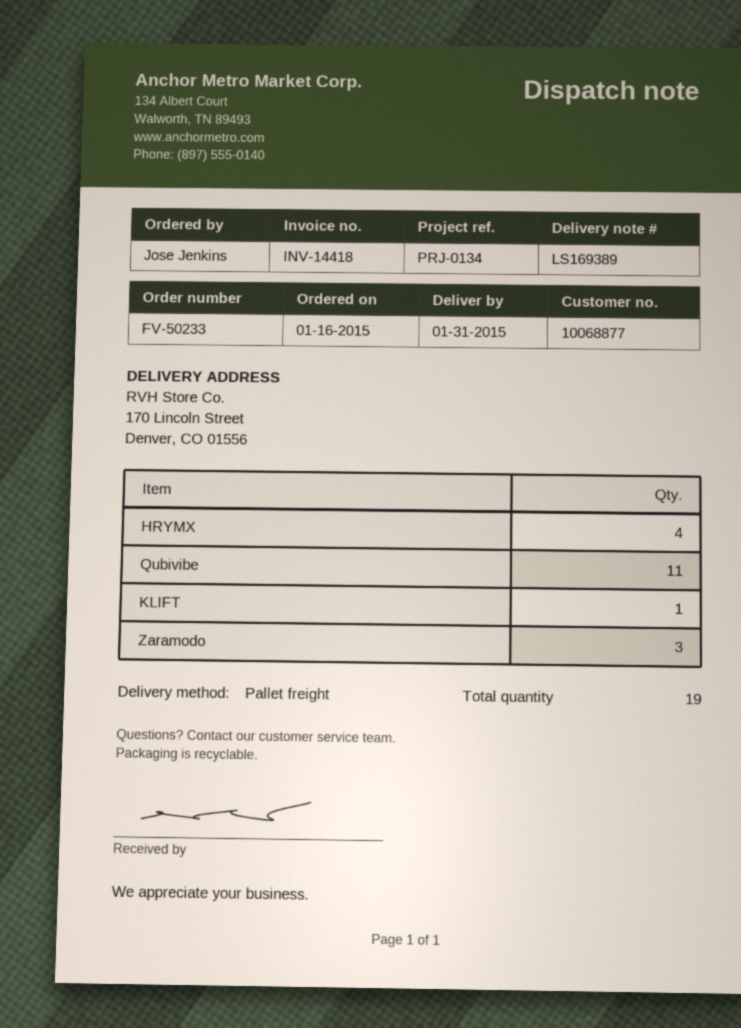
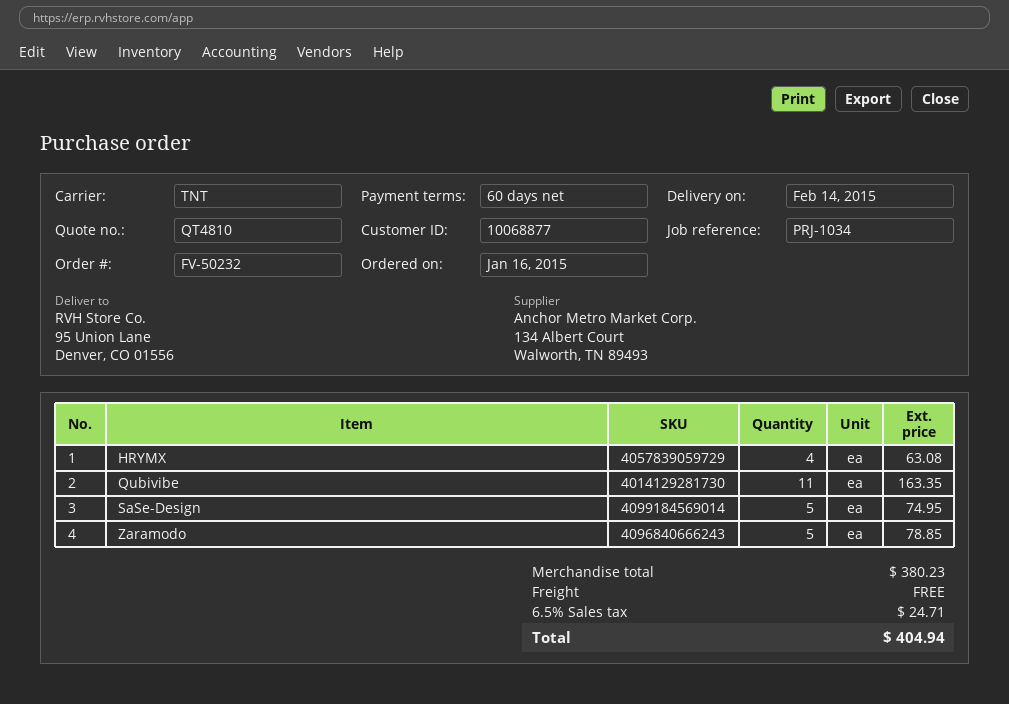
order number: FV-50233 -> FV-50232
delivery date: 2015-01-31 -> 2015-02-14
reference: PRJ-0134 -> PRJ-1034
shipping method: pallet freight -> TNT
ship to: 170 Lincoln Street, Denver, CO 01556 -> 95 Union Lane, Denver, CO 01556
KLIFT: 1 -> none
Zaramodo: 3 -> 5
SaSe-Design: none -> 5

